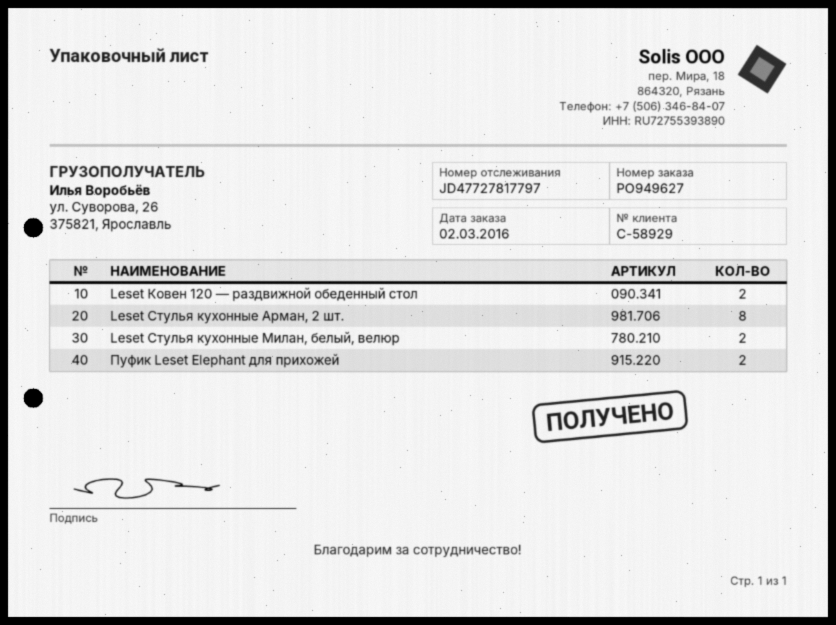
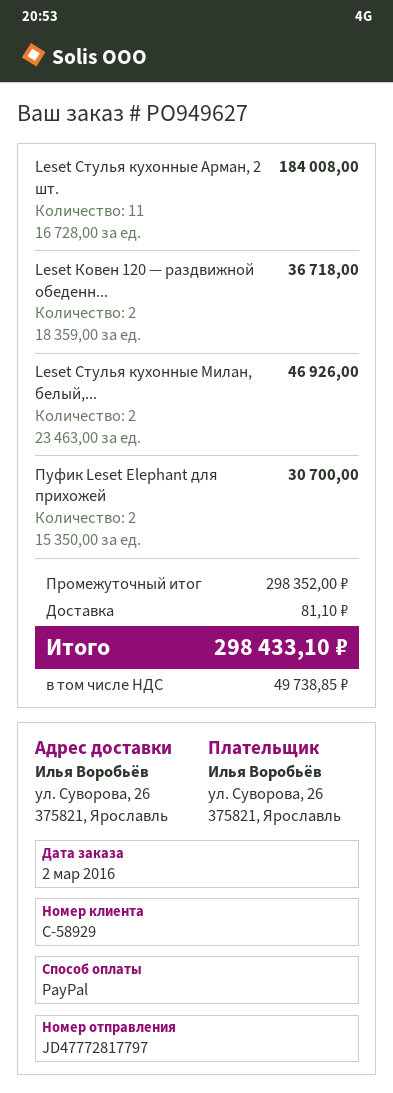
tracking number: JD47727817797 -> JD47772817797
Leset Стулья кухонные Арман, 2 шт.: 8 -> 11

